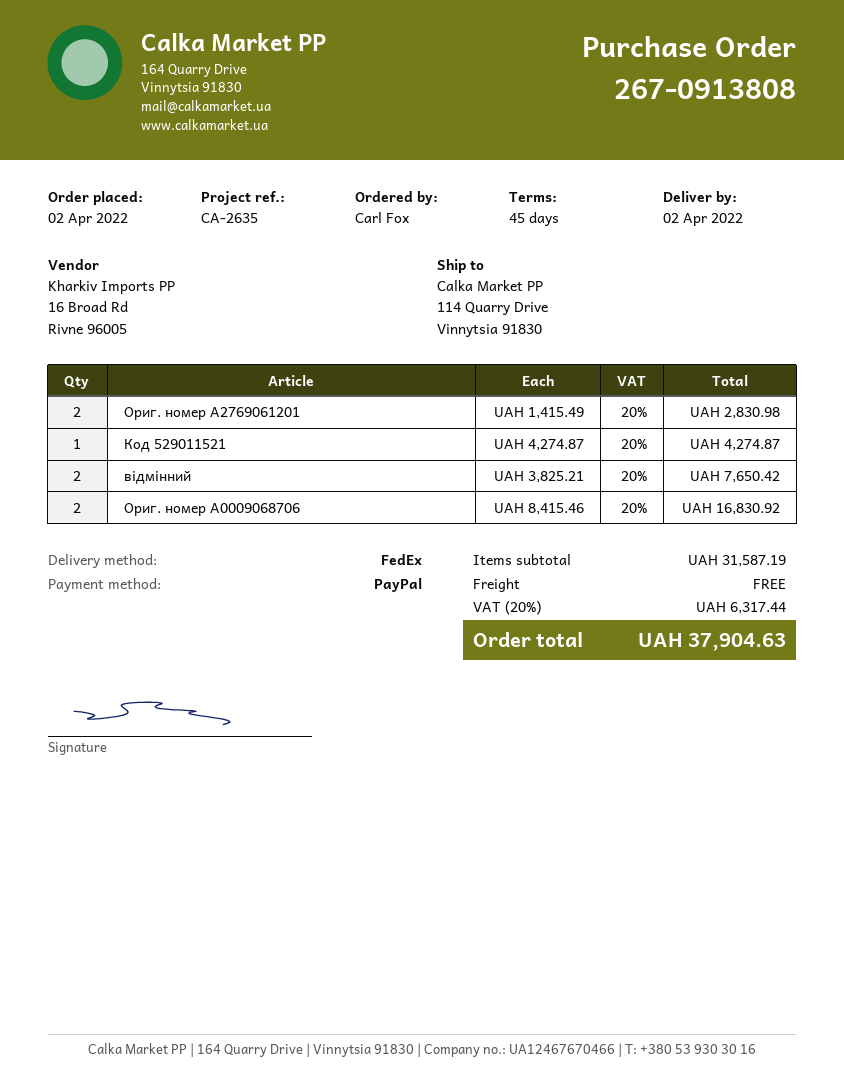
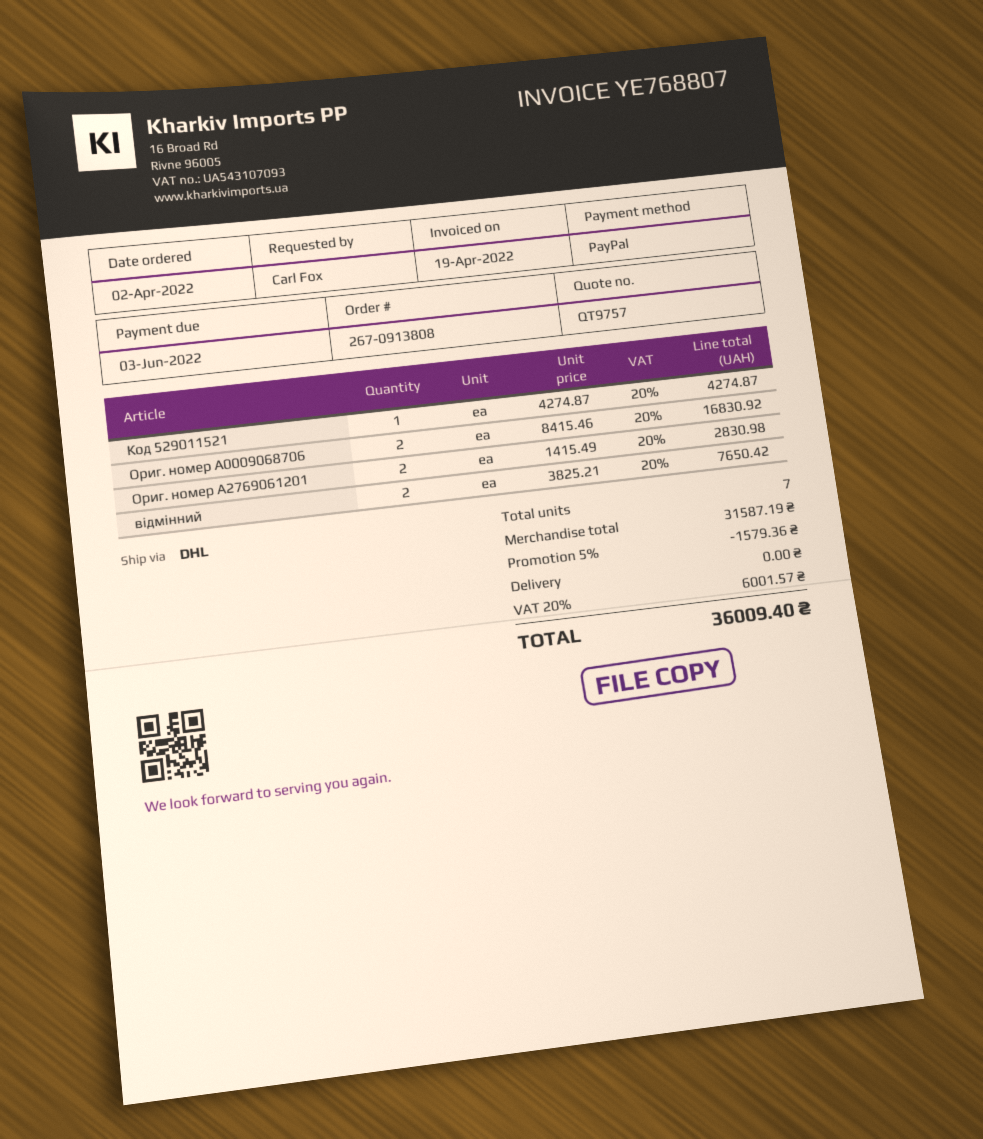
shipping method: FedEx -> DHL
discount: none -> 5% = 1579.36
tax: 20% = 6317.44 -> 20% = 6001.57
total: 37904.63 -> 36009.40

